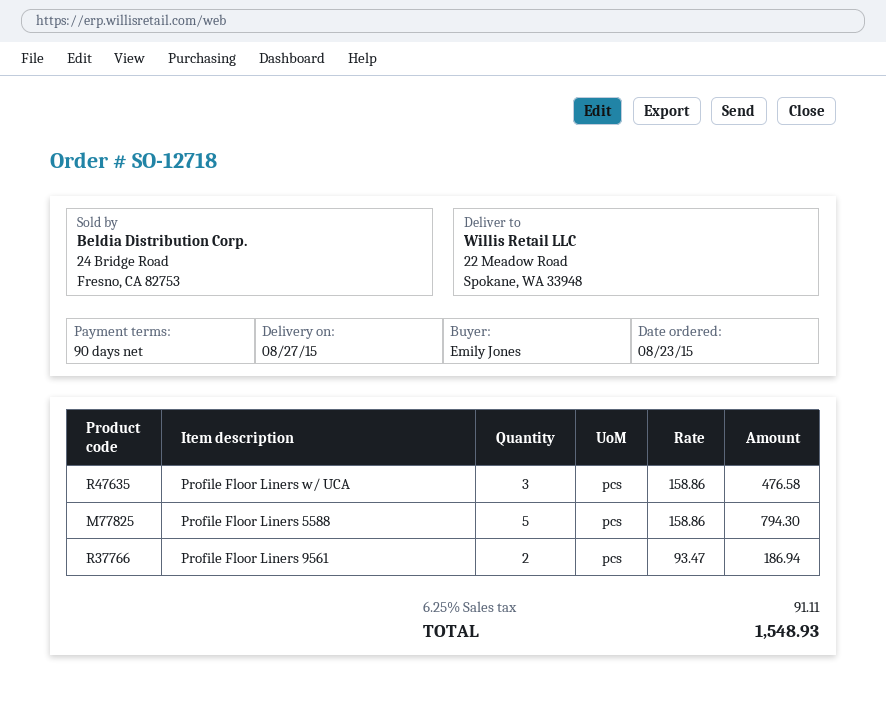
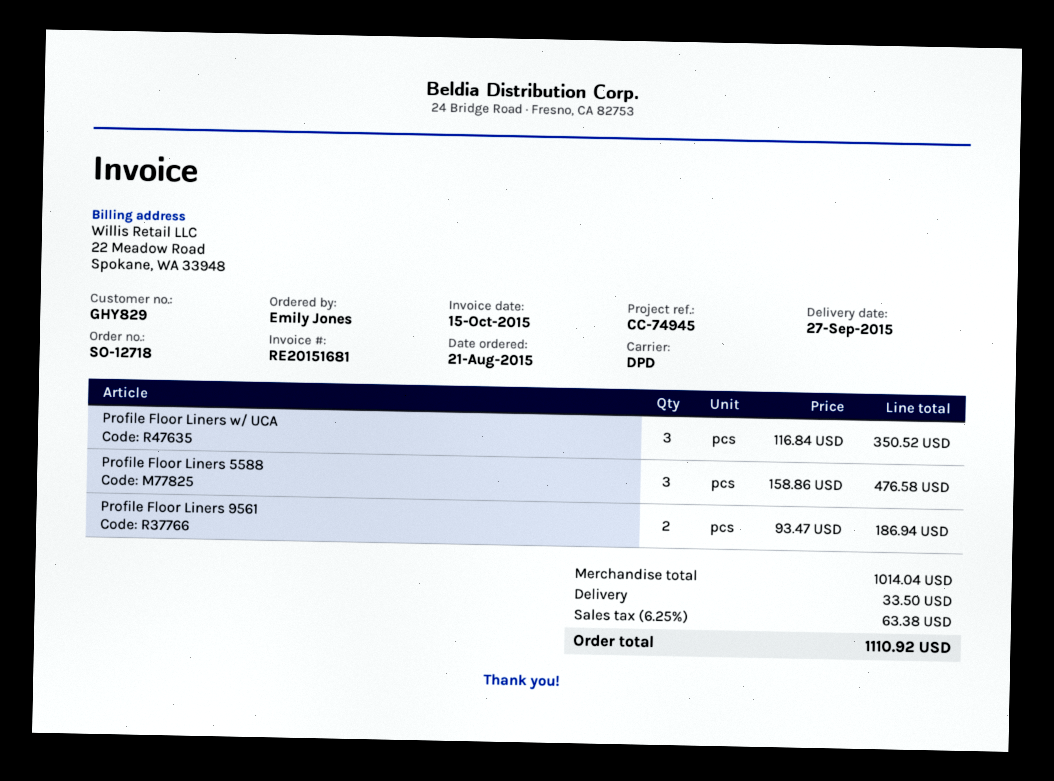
order date: 2015-08-23 -> 2015-08-21
delivery date: 2015-08-27 -> 2015-09-27
Profile Floor Liners w/ UCA: 3 x 158.86 = 476.58 -> 3 x 116.84 = 350.52
Profile Floor Liners 5588: 5 x 158.86 = 794.30 -> 3 x 158.86 = 476.58
shipping: none -> 33.50
tax: 6.25% = 91.11 -> 6.25% = 63.38
total: 1548.93 -> 1110.92

